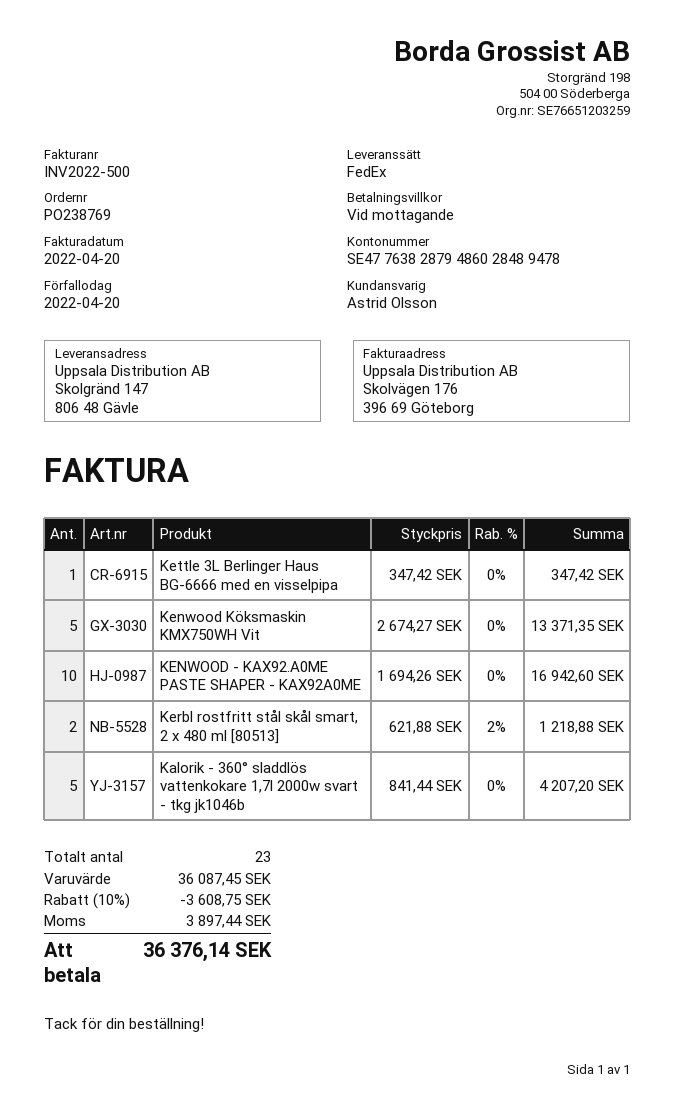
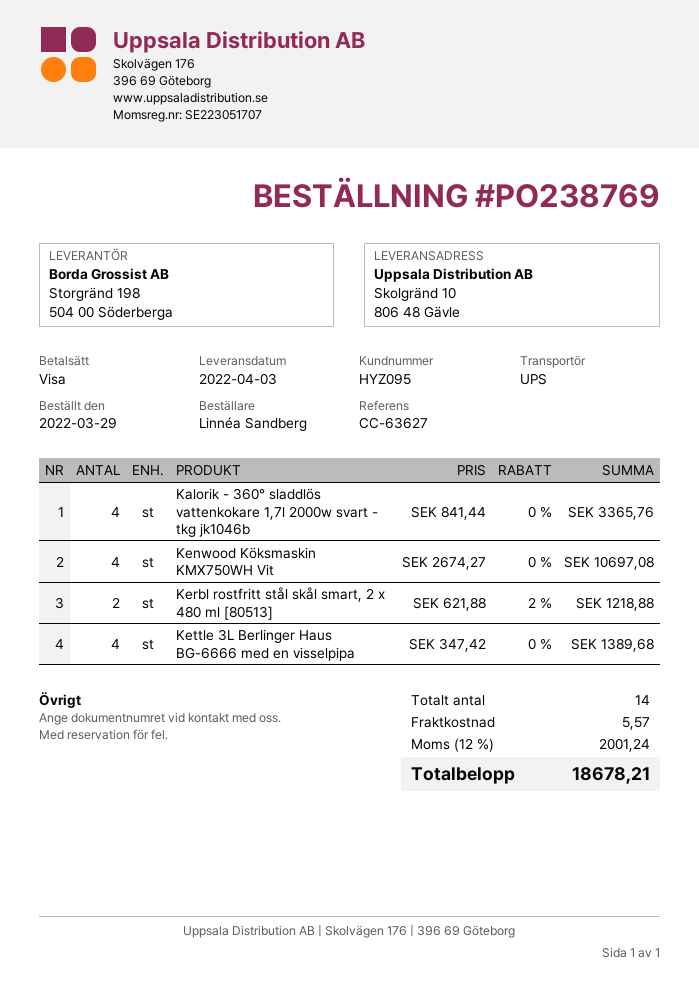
shipping method: FedEx -> UPS
ship to: Skolgränd 147, 806 48 Gävle -> Skolgränd 10, 806 48 Gävle
Kettle 3L Berlinger Haus BG-6666 med en visselpipa: 1 x 347.42 = 347.42 -> 4 x 347.42 = 1389.68
Kenwood Köksmaskin KMX750WH Vit: 5 x 2674.27 = 13371.35 -> 4 x 2674.27 = 10697.08
KENWOOD - KAX92.A0ME PASTE SHAPER - KAX92A0ME: 10 x 1694.26 = 16942.60 -> none
Kalorik - 360° sladdlös vattenkokare 1,7l 2000w svart - tkg jk1046b: 5 x 841.44 = 4207.20 -> 4 x 841.44 = 3365.76
total quantity: 23 -> 14
discount: 10% = 3608.75 -> none
shipping: none -> 5.57
tax: 3897.44 -> 2001.24
total: 36376.14 -> 18678.21

